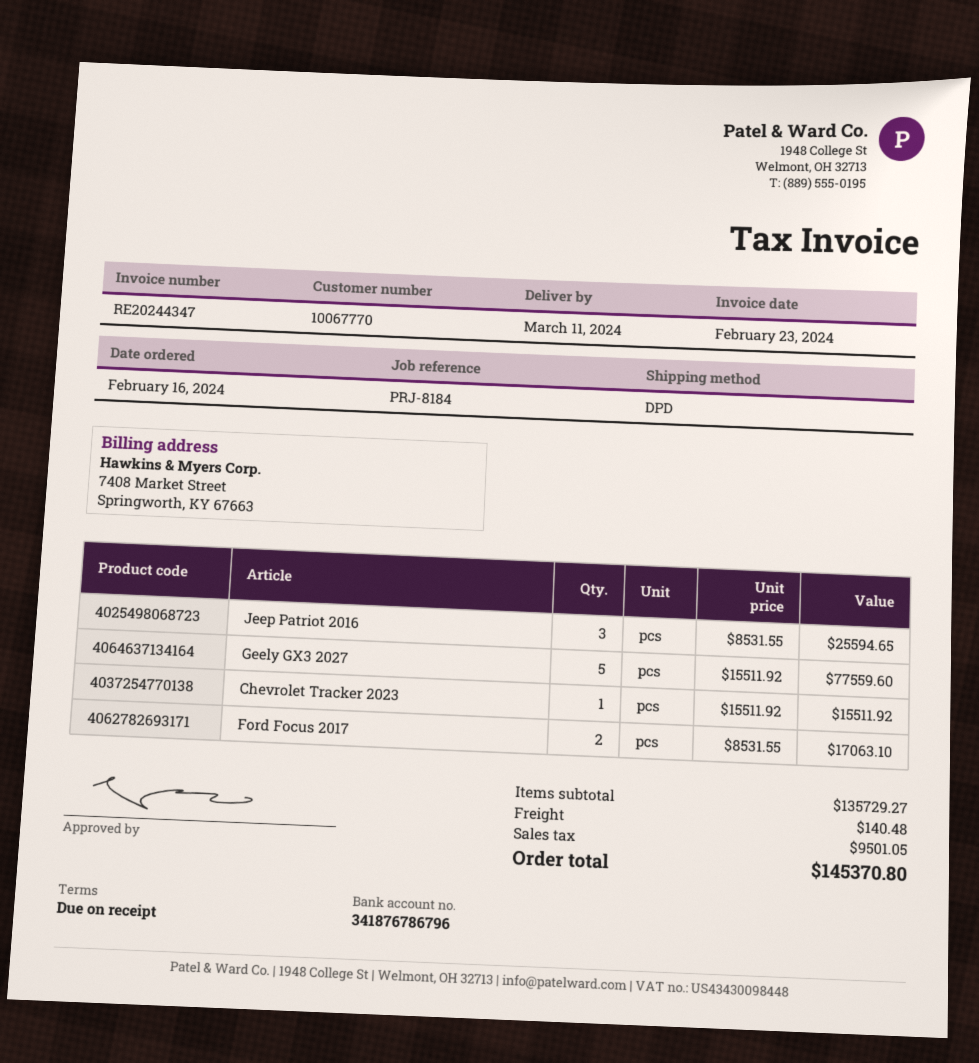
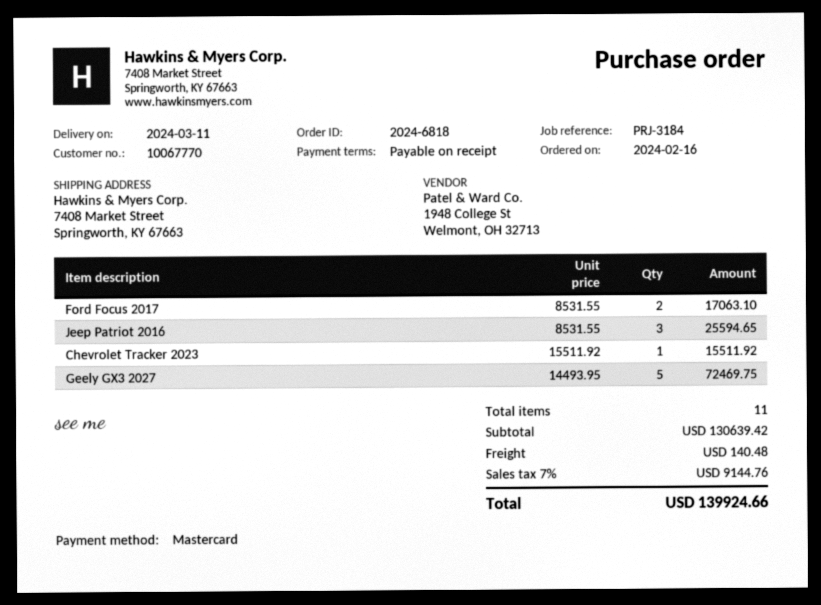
reference: PRJ-8184 -> PRJ-3184
Geely GX3 2027: 5 x 15511.92 = 77559.60 -> 5 x 14493.95 = 72469.75
subtotal: 135729.27 -> 130639.42
tax: 9501.05 -> 9144.76
total: 145370.80 -> 139924.66

